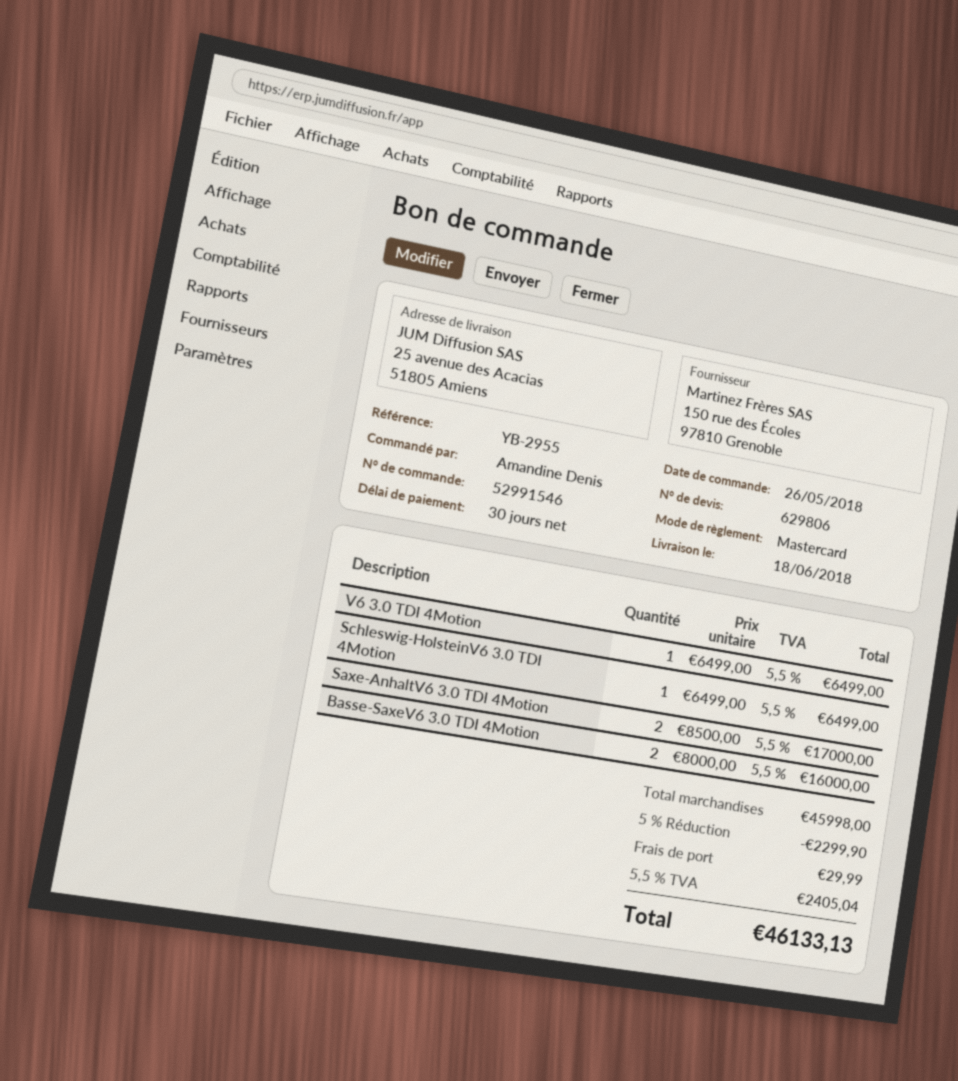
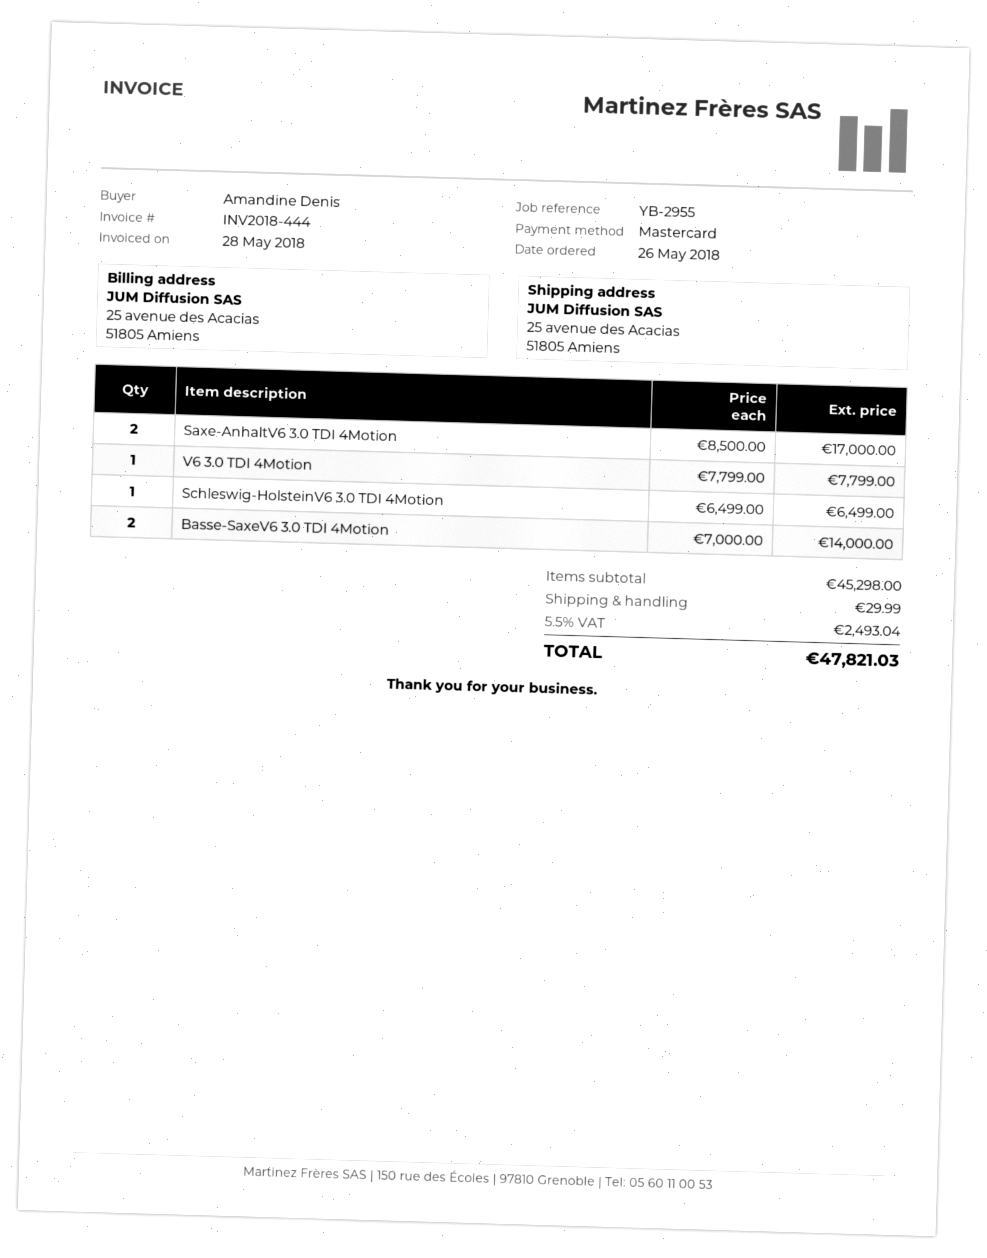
V6 3.0 TDI 4Motion: 1 x 6499.00 = 6499.00 -> 1 x 7799.00 = 7799.00
Basse-SaxeV6 3.0 TDI 4Motion: 2 x 8000.00 = 16000.00 -> 2 x 7000.00 = 14000.00
subtotal: 45998.00 -> 45298.00
discount: 5% = 2299.90 -> none
tax: 5.5% = 2405.04 -> 5.5% = 2493.04
total: 46133.13 -> 47821.03

